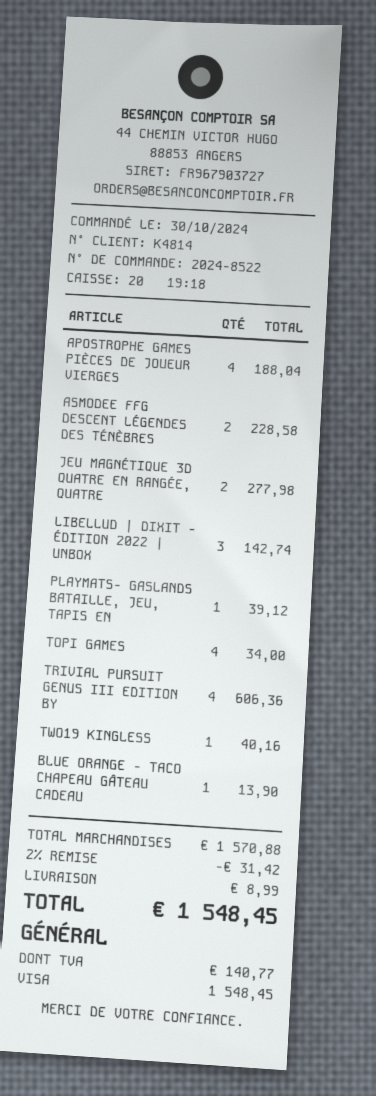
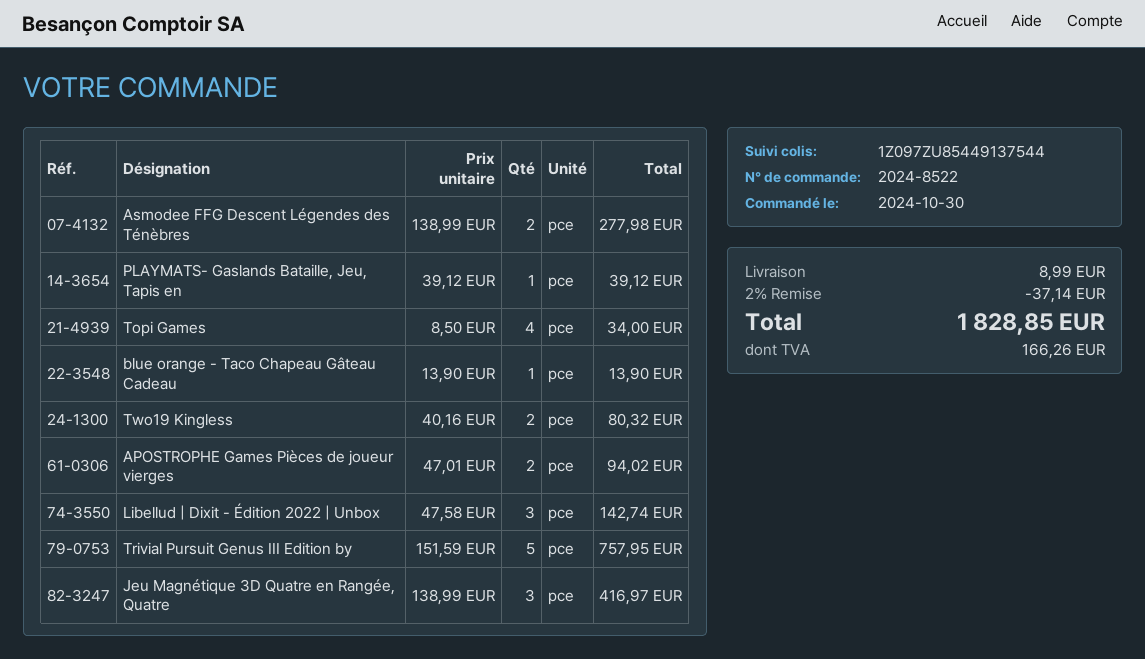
APOSTROPHE GAMES PIÈCES DE JOUEUR VIERGES: 4 for 188.04 -> 2 for 94.02
ASMODEE FFG DESCENT LÉGENDES DES TÉNÈBRES: 2 for 228.58 -> 2 for 277.98
JEU MAGNÉTIQUE 3D QUATRE EN RANGÉE, QUATRE: 2 for 277.98 -> 3 for 416.97
TRIVIAL PURSUIT GENUS III EDITION BY: 4 for 606.36 -> 5 for 757.95
TWO19 KINGLESS: 1 for 40.16 -> 2 for 80.32
discount: 2% = 31.42 -> 2% = 37.14
tax: 140.77 -> 166.26
total: 1548.45 -> 1828.85

